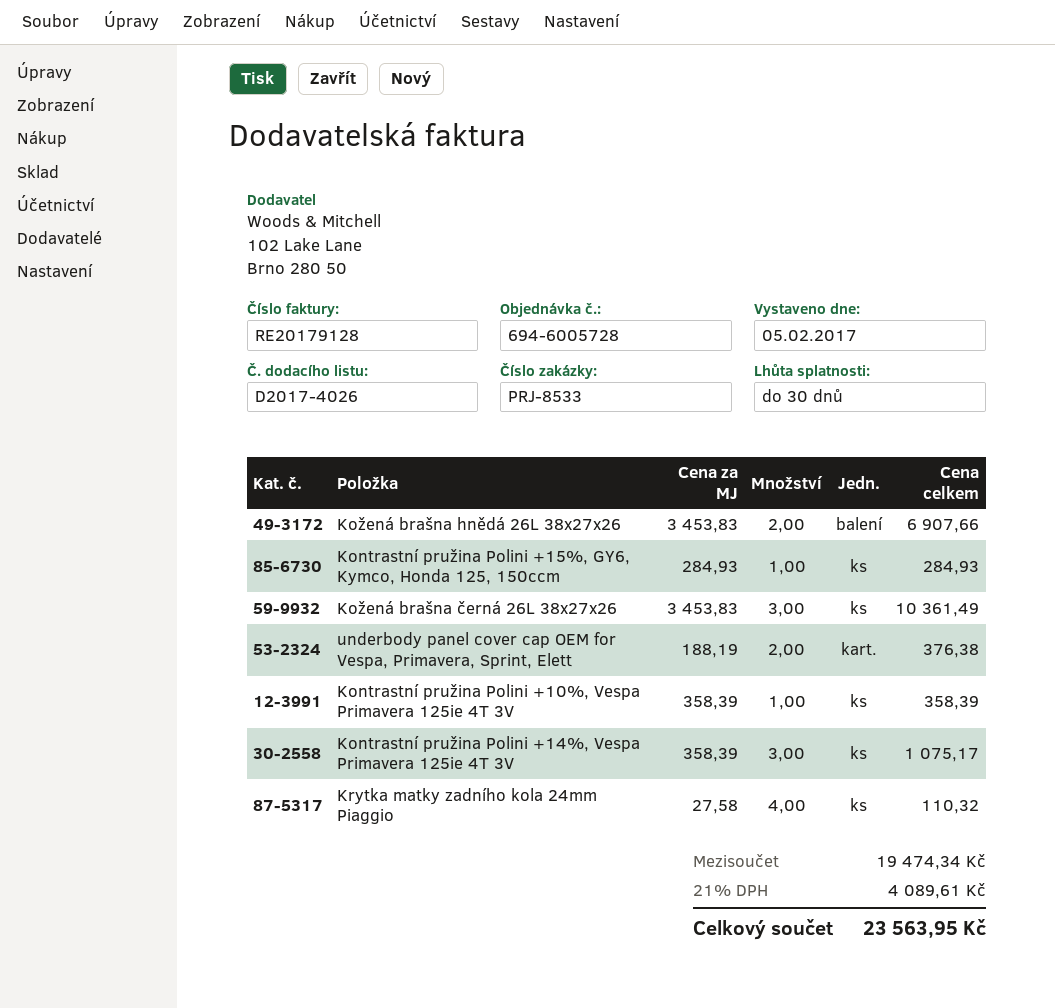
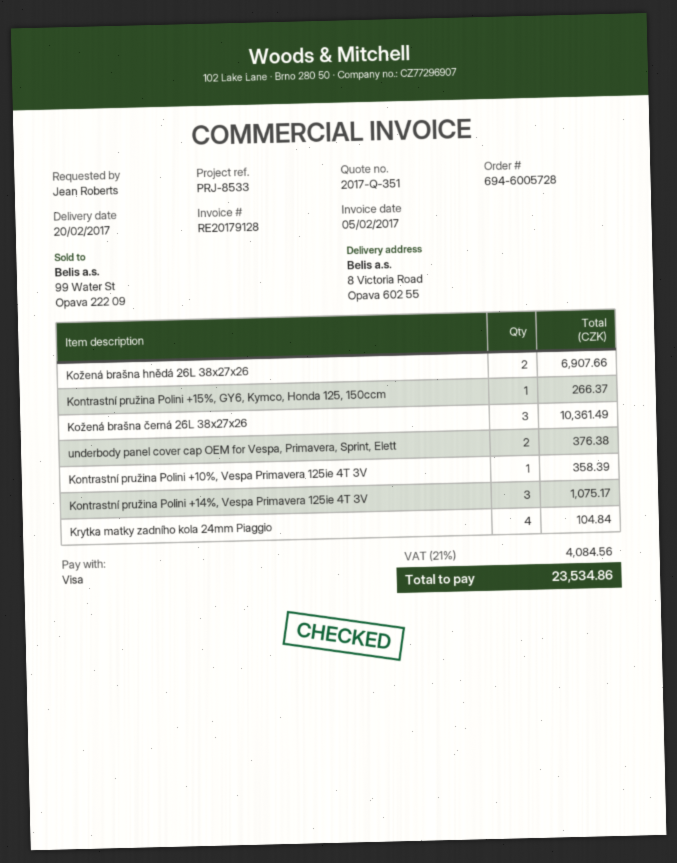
Kontrastní pružina Polini +15%, GY6, Kymco, Honda 125, 150ccm: 1 for 284.93 -> 1 for 266.37
Krytka matky zadního kola 24mm Piaggio: 4 for 110.32 -> 4 for 104.84
tax: 21% = 4089.61 -> 21% = 4084.56
total: 23563.95 -> 23534.86

